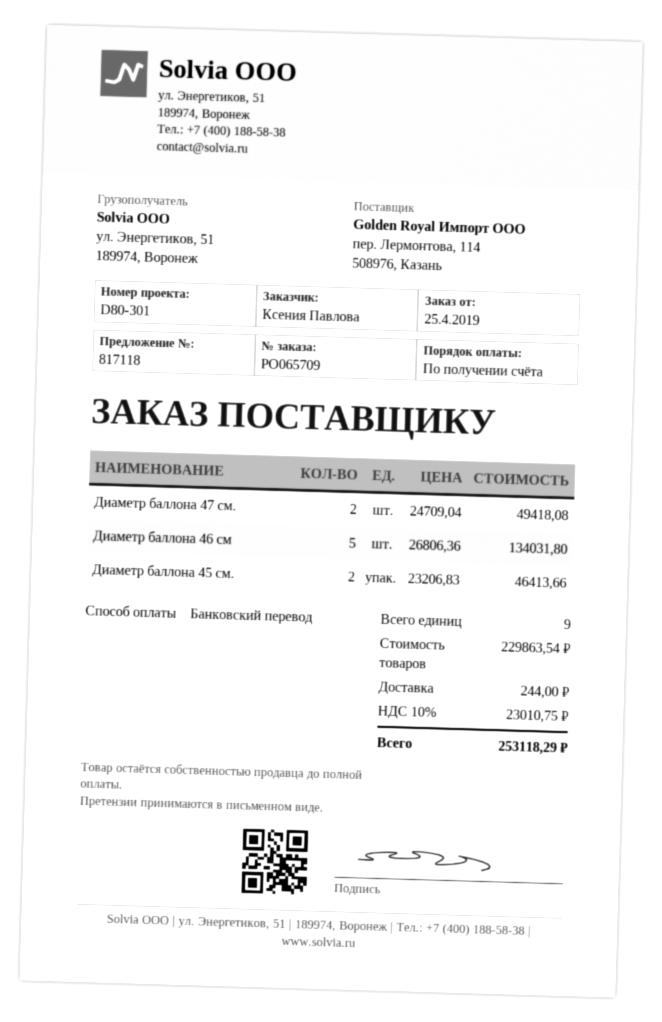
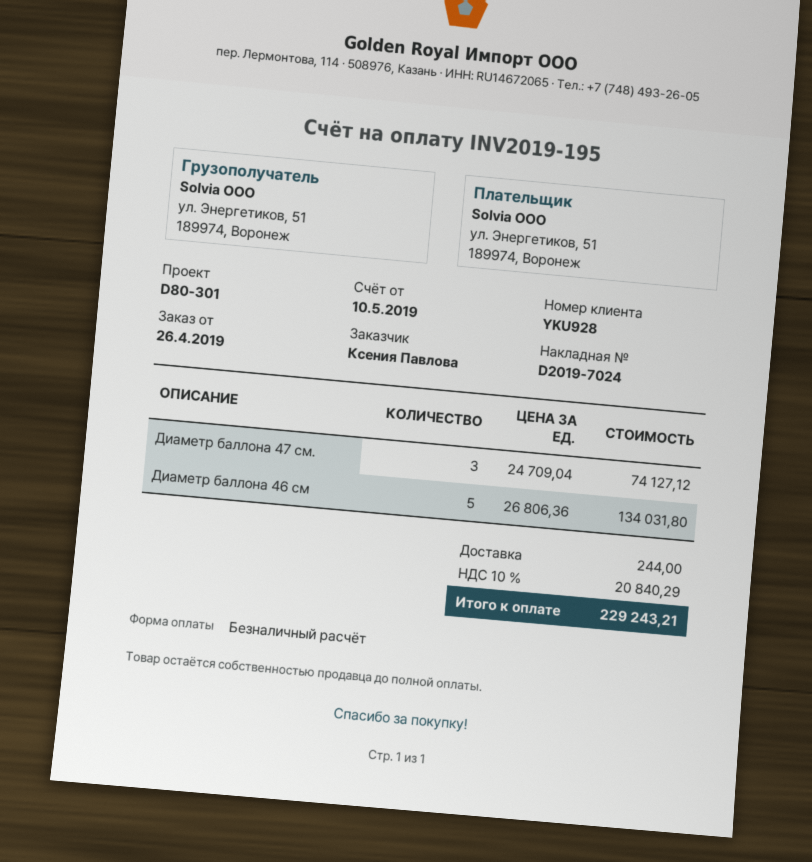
order date: 2019-04-25 -> 2019-04-26
Диаметр баллона 47 см.: 2 x 24709.04 = 49418.08 -> 3 x 24709.04 = 74127.12
Диаметр баллона 45 см.: 2 x 23206.83 = 46413.66 -> none
tax: 10% = 23010.75 -> 10% = 20840.29
total: 253118.29 -> 229243.21

